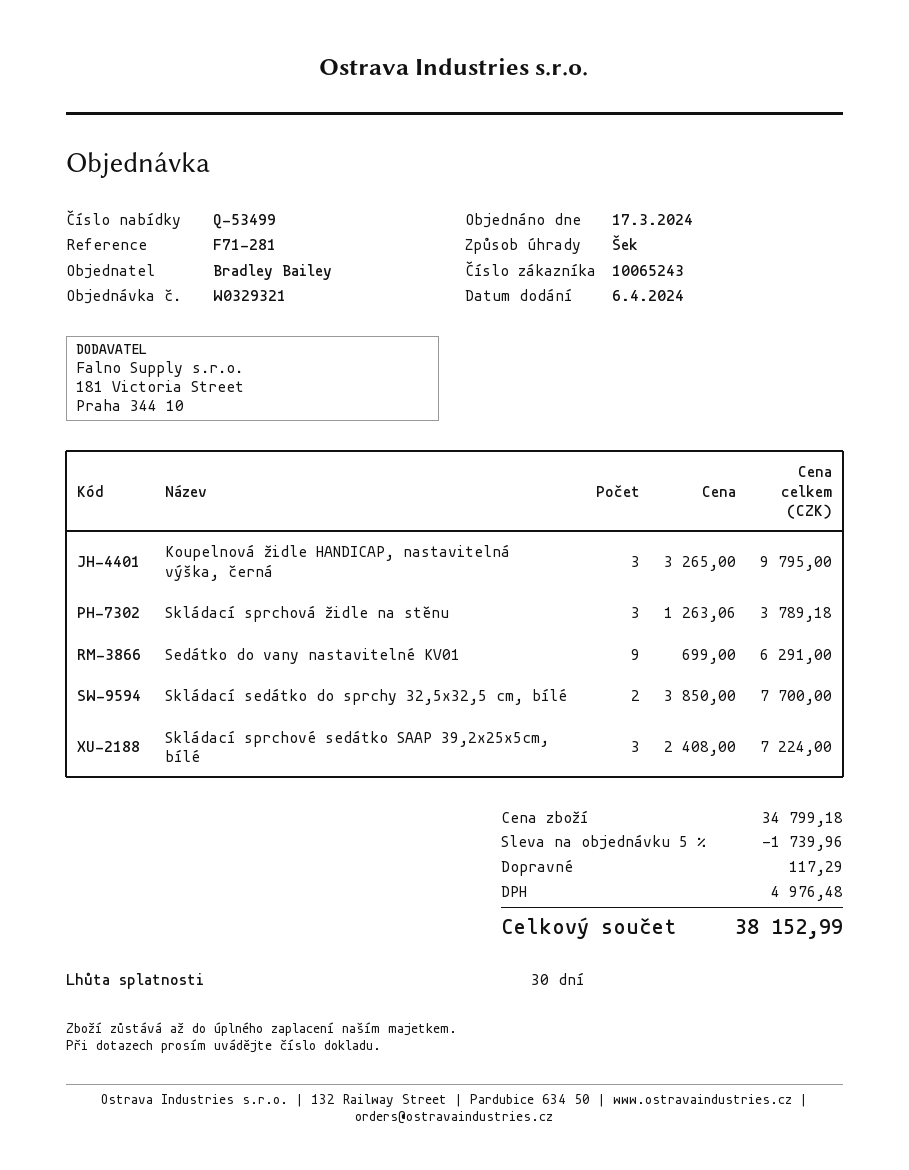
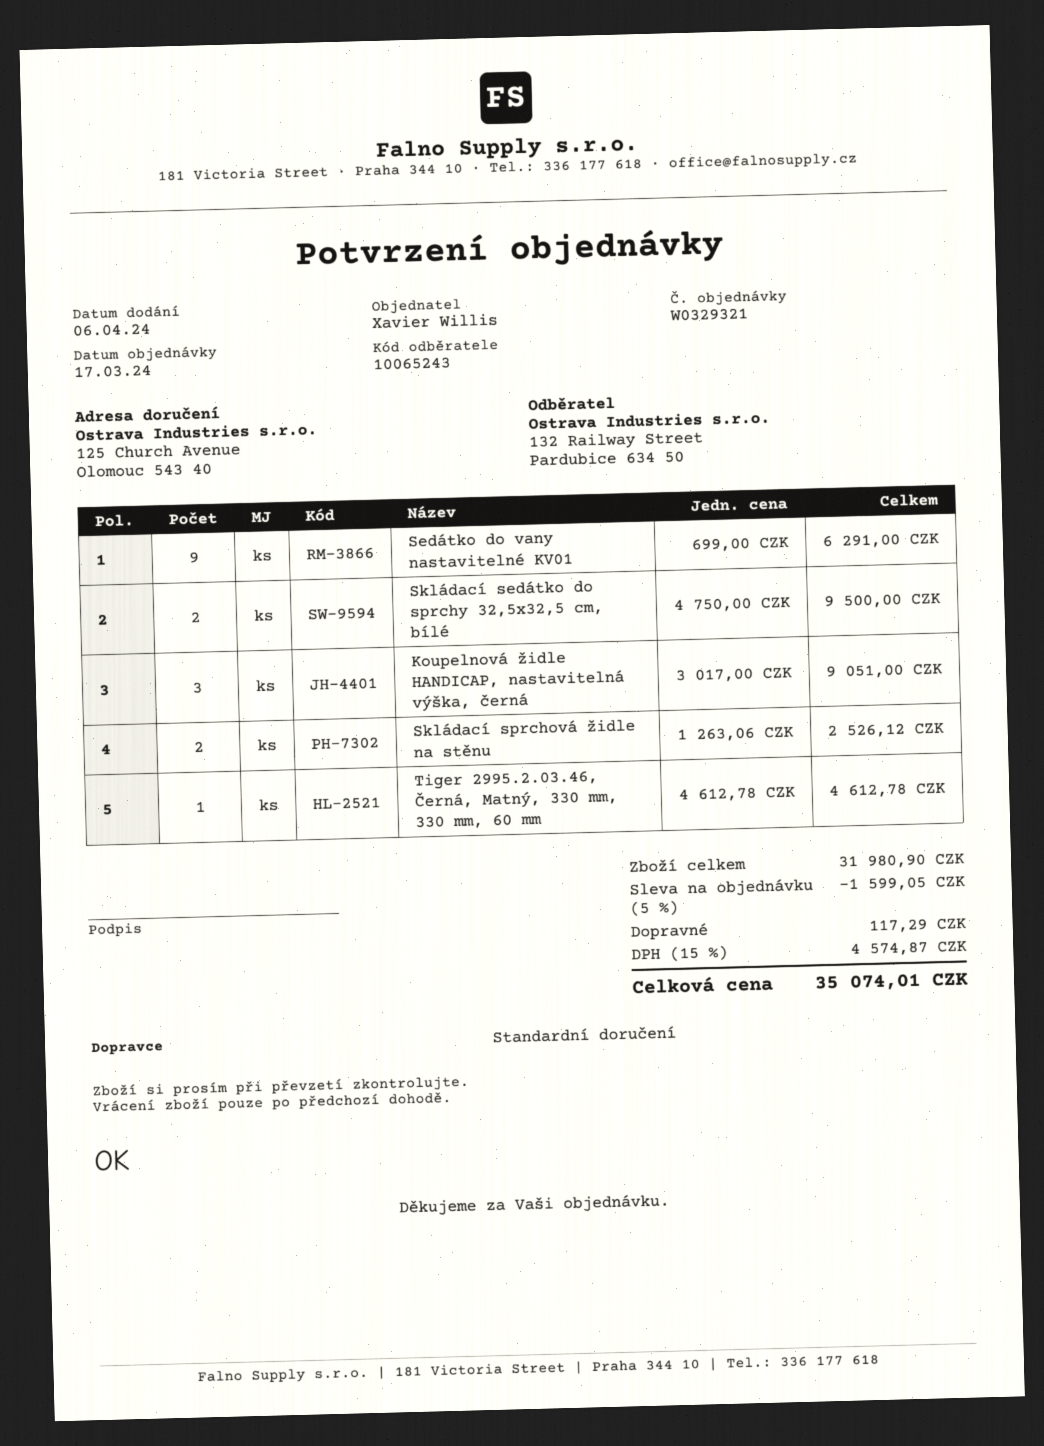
ordered by: Bradley Bailey -> Xavier Willis
Koupelnová židle HANDICAP, nastavitelná výška, černá: 3 x 3265.00 = 9795.00 -> 3 x 3017.00 = 9051.00
Skládací sprchová židle na stěnu: 3 x 1263.06 = 3789.18 -> 2 x 1263.06 = 2526.12
Skládací sedátko do sprchy 32,5x32,5 cm, bílé: 2 x 3850.00 = 7700.00 -> 2 x 4750.00 = 9500.00
Skládací sprchové sedátko SAAP 39,2x25x5cm, bílé: 3 x 2408.00 = 7224.00 -> none
Tiger 2995.2.03.46, Černá, Matný, 330 mm, 330 mm, 60 mm: none -> 1 x 4612.78 = 4612.78
subtotal: 34799.18 -> 31980.90
discount: 5% = 1739.96 -> 5% = 1599.05
tax: 4976.48 -> 4574.87
total: 38152.99 -> 35074.01

